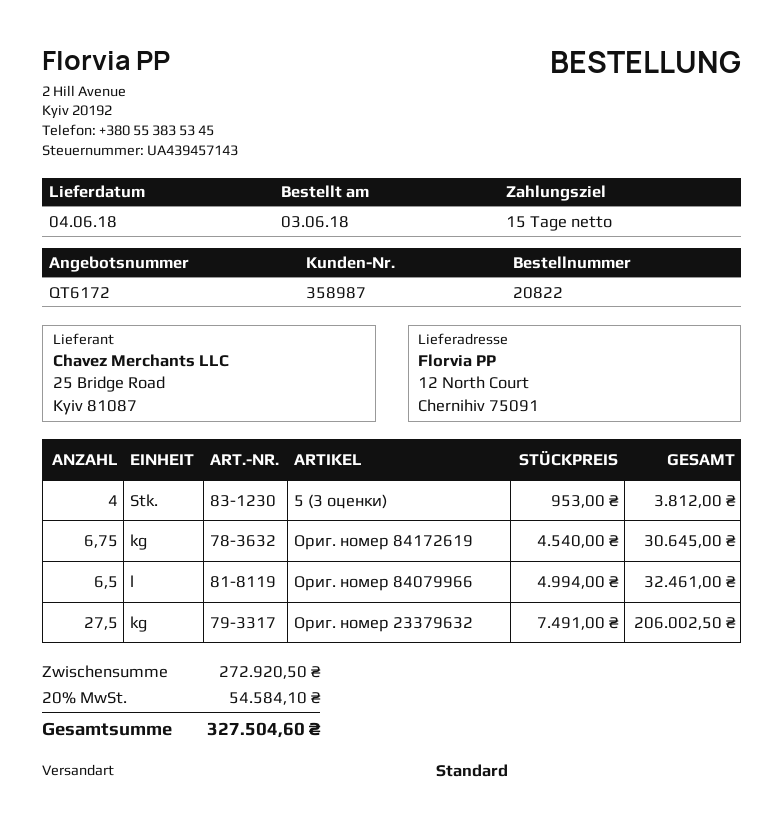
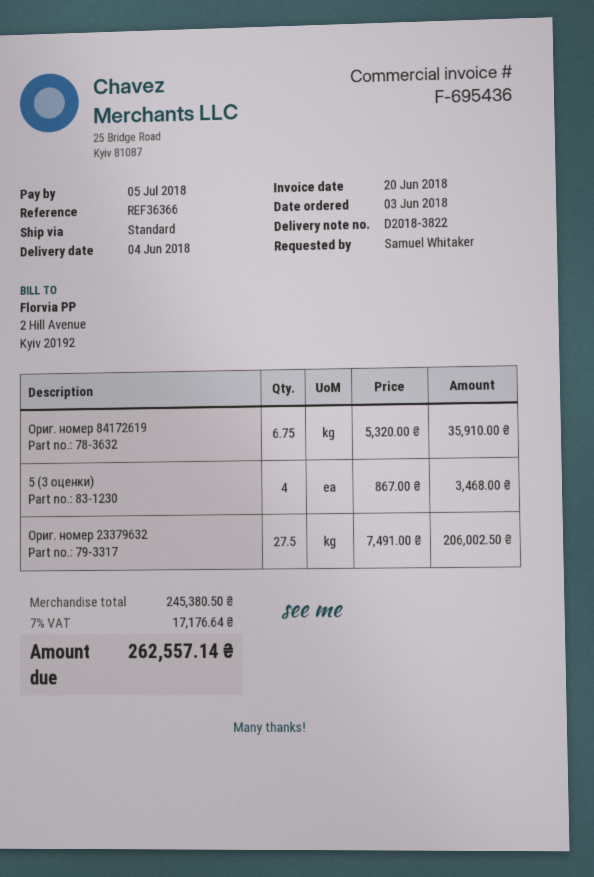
5 (3 оценки): 4 x 953.00 = 3812.00 -> 4 x 867.00 = 3468.00
Ориг. номер 84172619: 6.75 x 4540.00 = 30645.00 -> 6.75 x 5320.00 = 35910.00
Ориг. номер 84079966: 6.5 x 4994.00 = 32461.00 -> none
subtotal: 272920.50 -> 245380.50
tax: 20% = 54584.10 -> 7% = 17176.64
total: 327504.60 -> 262557.14

